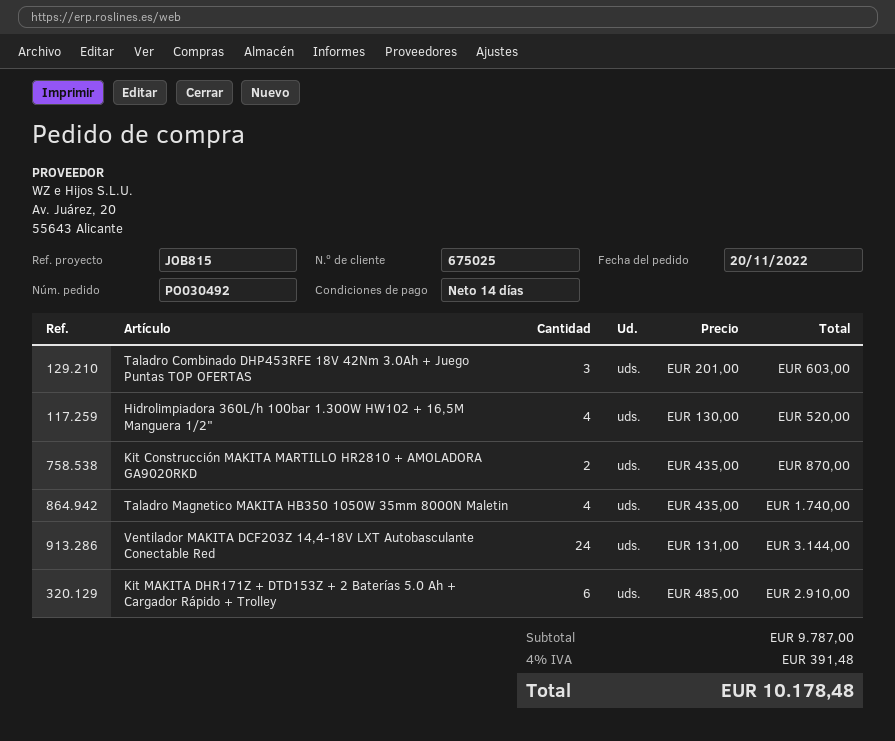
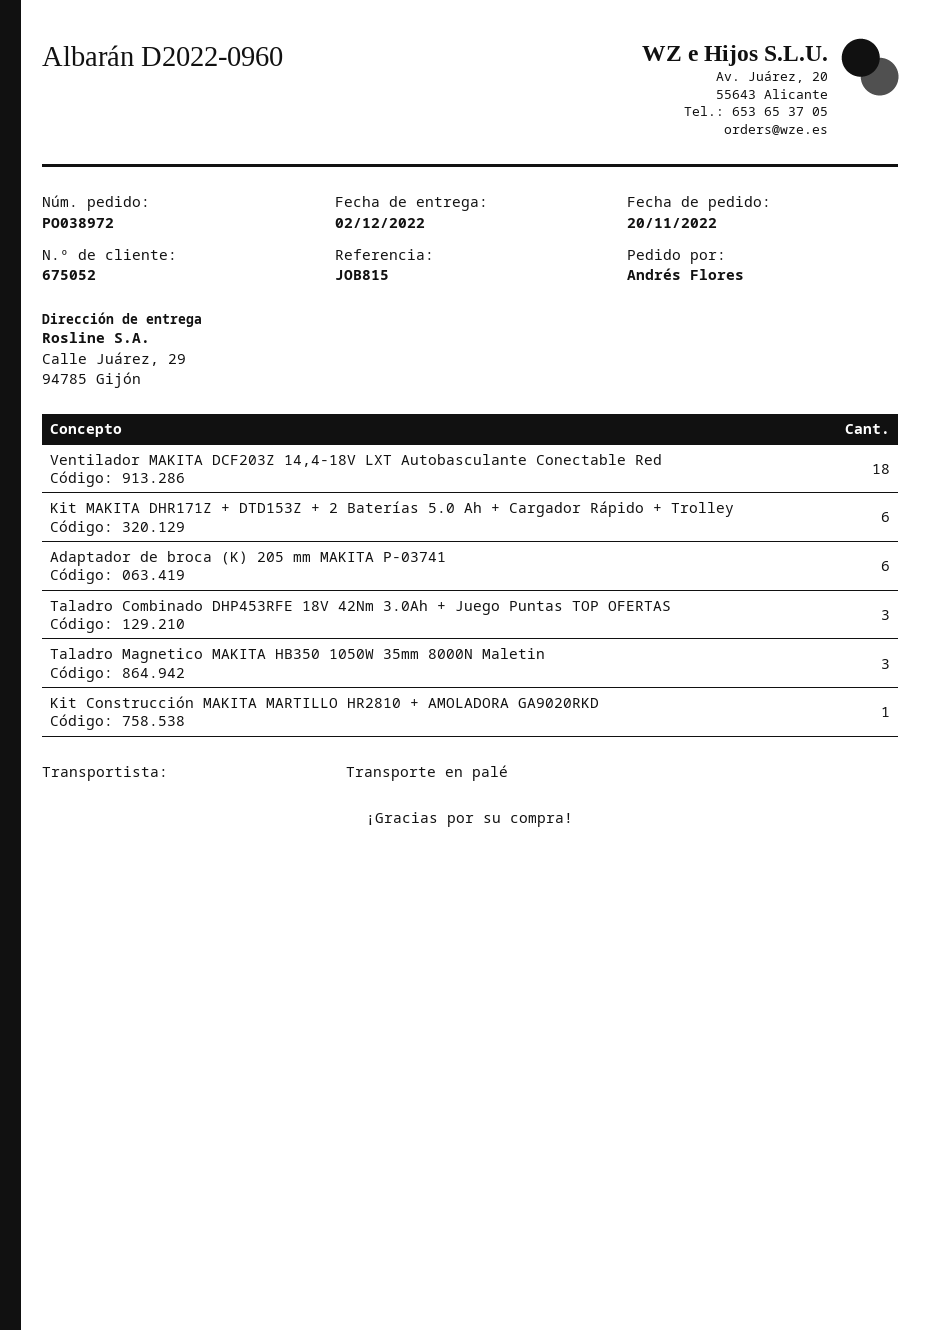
order number: PO030492 -> PO038972
customer number: 675025 -> 675052
Hidrolimpiadora 360L/h 100bar 1.300W HW102 + 16,5M Manguera 1/2": 4 -> none
Kit Construcción MAKITA MARTILLO HR2810 + AMOLADORA GA9020RKD: 2 -> 1
Taladro Magnetico MAKITA HB350 1050W 35mm 8000N Maletin: 4 -> 3
Ventilador MAKITA DCF203Z 14,4-18V LXT Autobasculante Conectable Red: 24 -> 18
Adaptador de broca (K) 205 mm MAKITA P-03741: none -> 6

